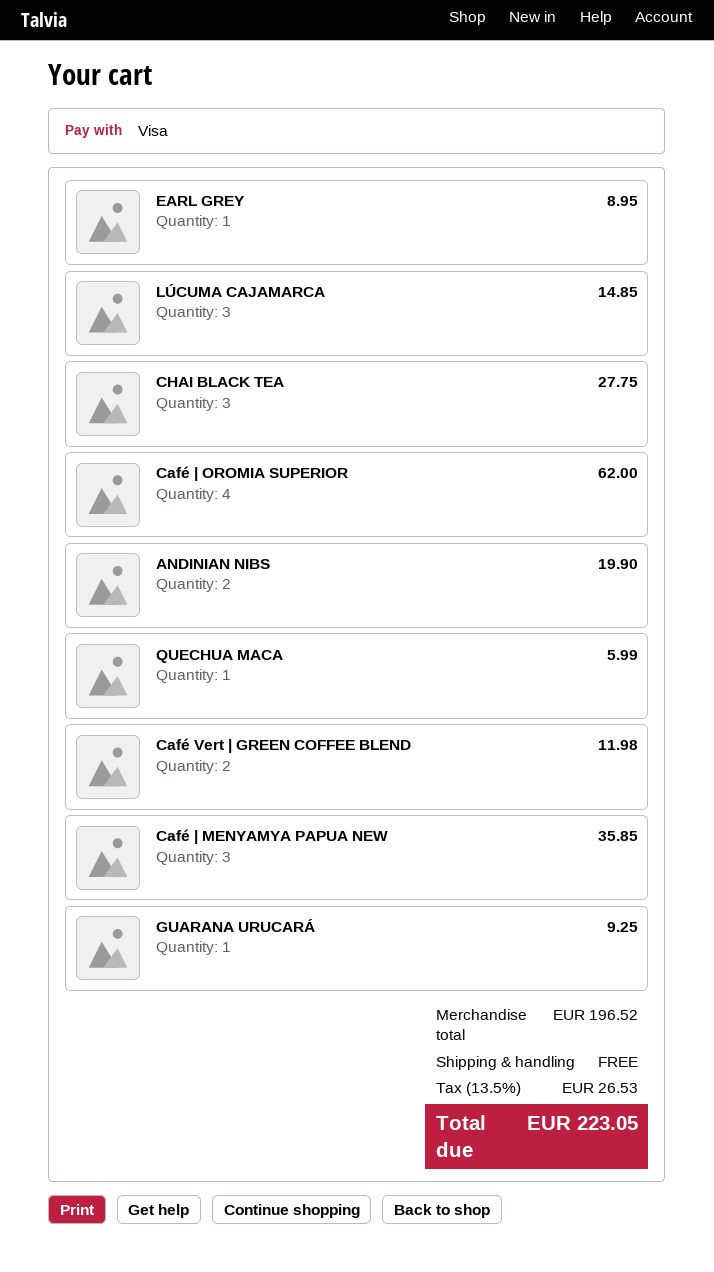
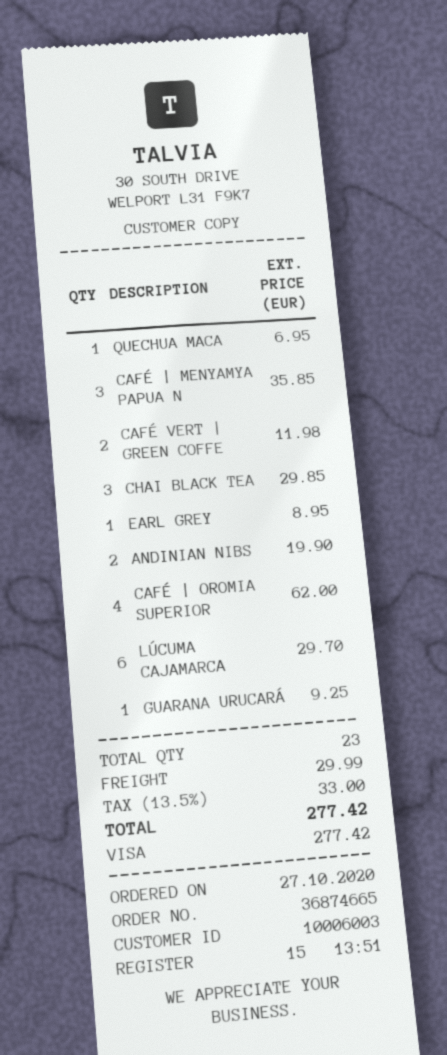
LÚCUMA CAJAMARCA: 3 for 14.85 -> 6 for 29.70
CHAI BLACK TEA: 3 for 27.75 -> 3 for 29.85
QUECHUA MACA: 1 for 5.99 -> 1 for 6.95
shipping: 0.00 -> 29.99
tax: 13.5% = 26.53 -> 13.5% = 33.00
total: 223.05 -> 277.42

